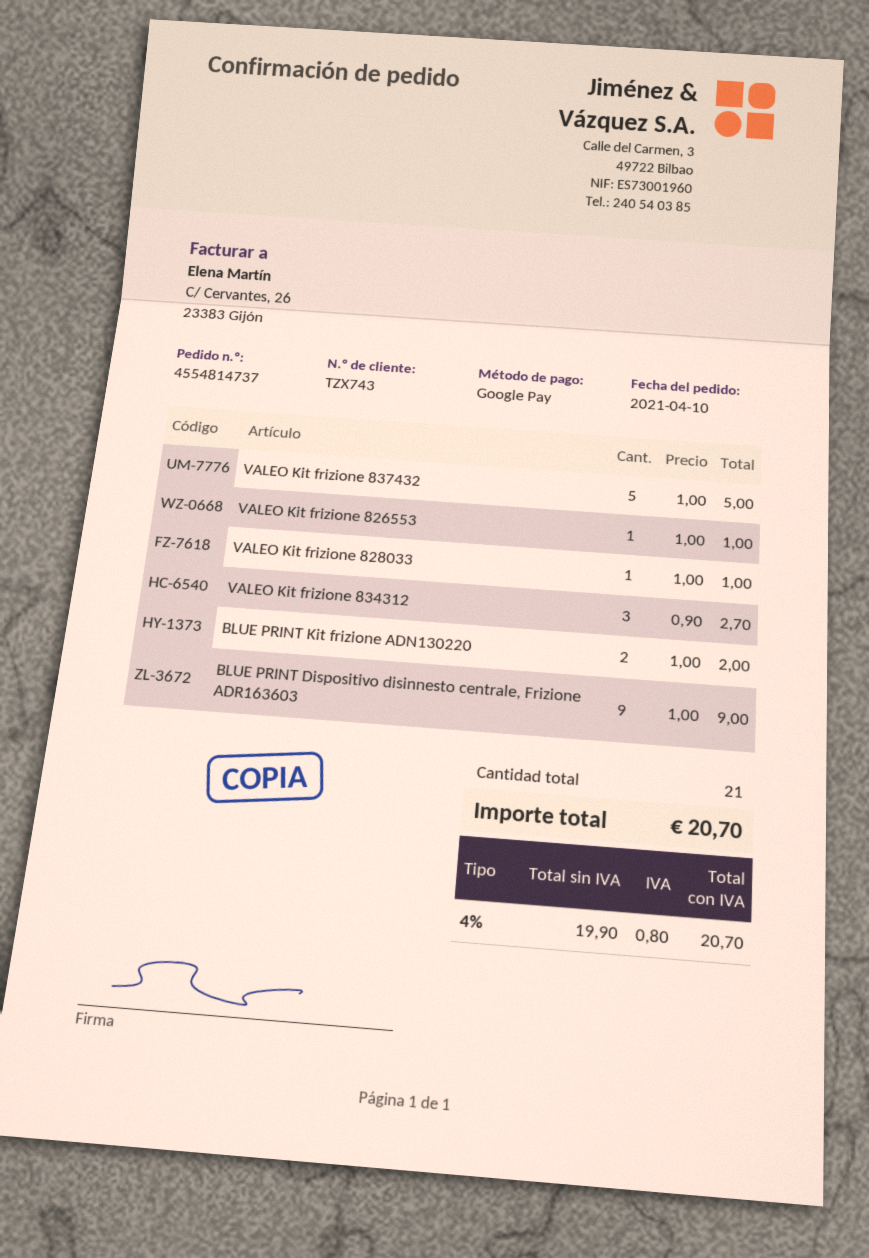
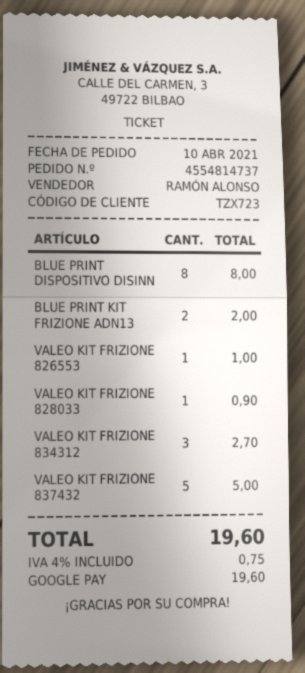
customer number: TZX743 -> TZX723
VALEO Kit frizione 828033: 1 for 1.00 -> 1 for 0.90
BLUE PRINT Dispositivo disinnesto centrale, Frizione ADR163603: 9 for 9.00 -> 8 for 8.00
tax: 4% = 0.80 -> 4% = 0.75
total: 20.70 -> 19.60

